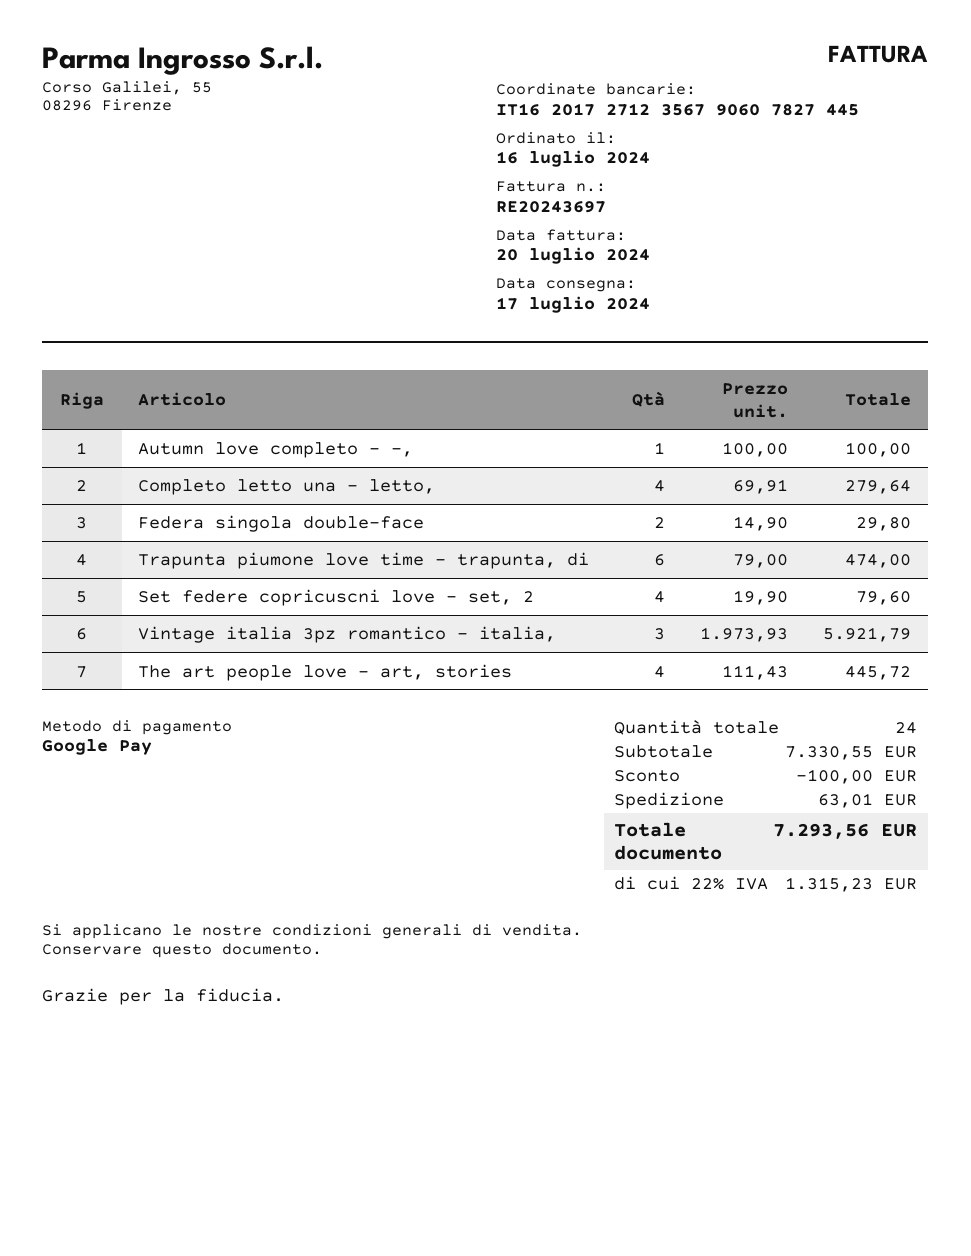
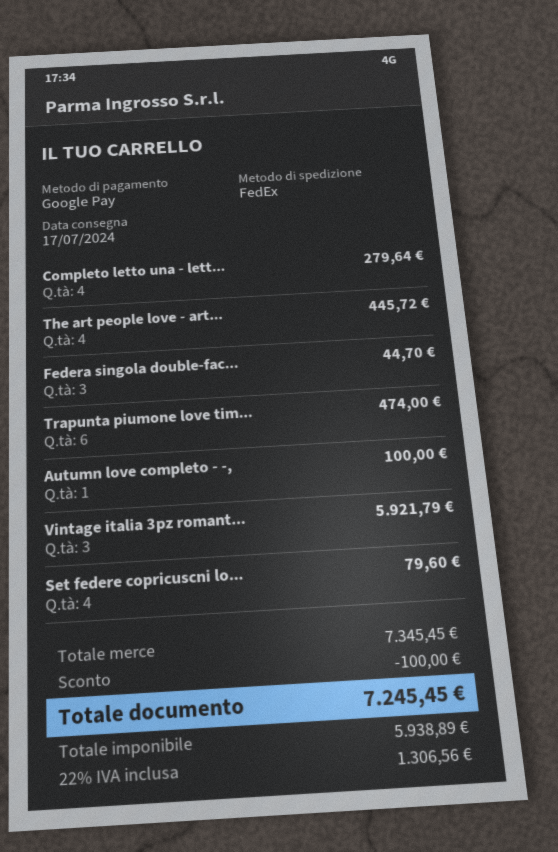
Federa singola double-face: 2 for 29.80 -> 3 for 44.70
subtotal: 7330.55 -> 7345.45
shipping: 63.01 -> none
tax: 22% = 1315.23 -> 22% = 1306.56
total: 7293.56 -> 7245.45

